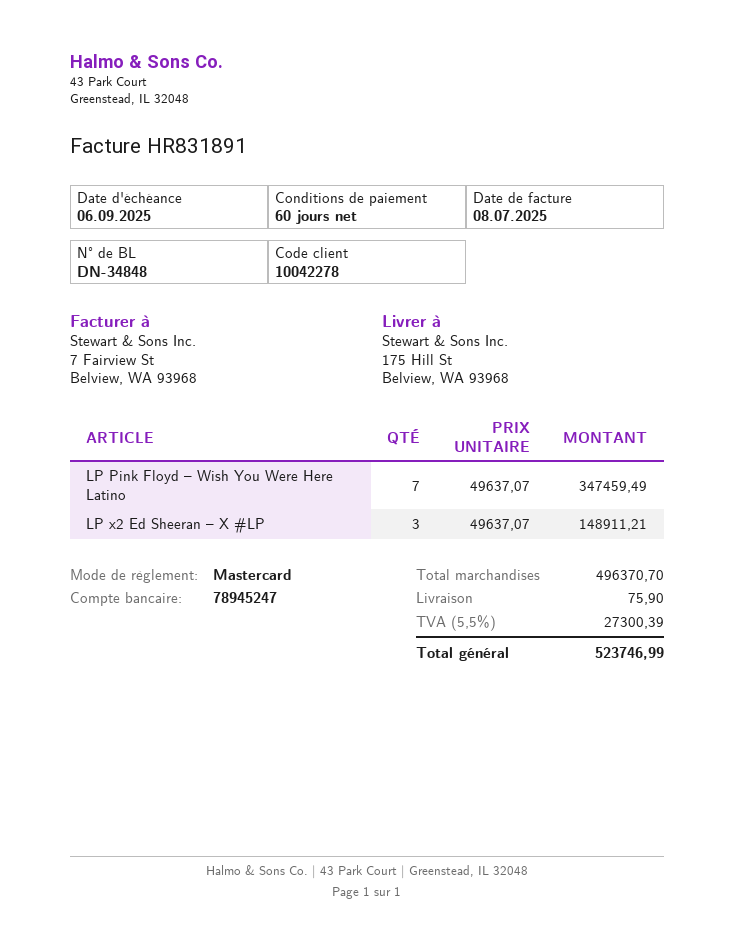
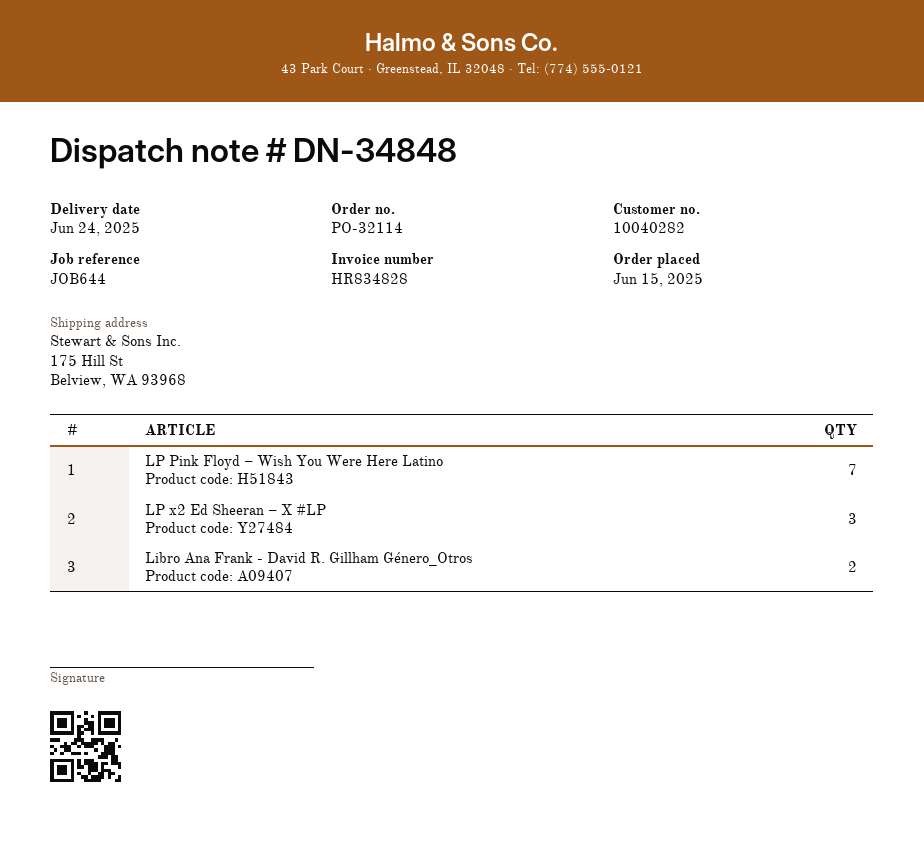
invoice number: HR831891 -> HR834828
customer number: 10042278 -> 10040282
Libro Ana Frank - David R. Gillham Género_Otros: none -> 2

